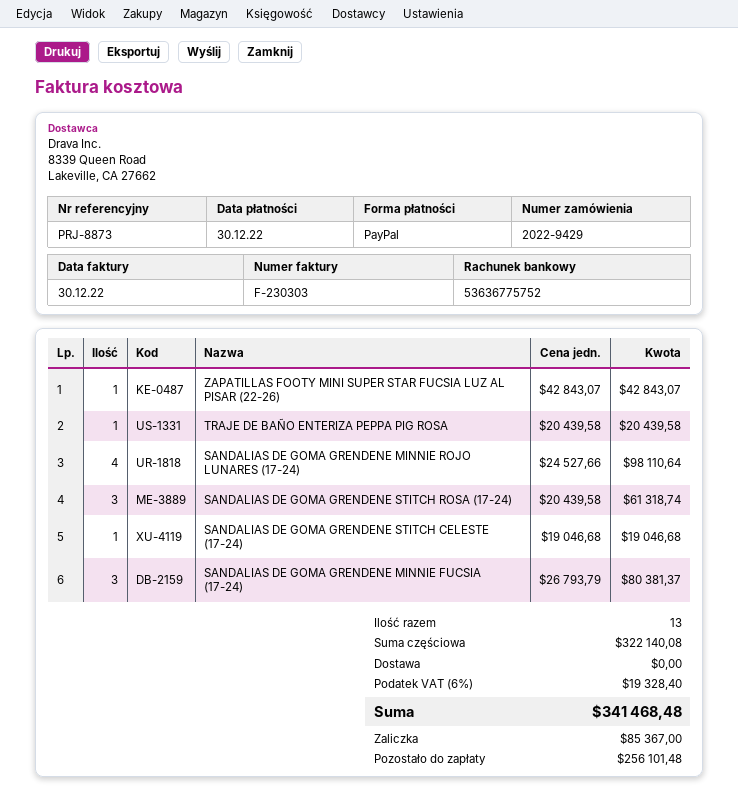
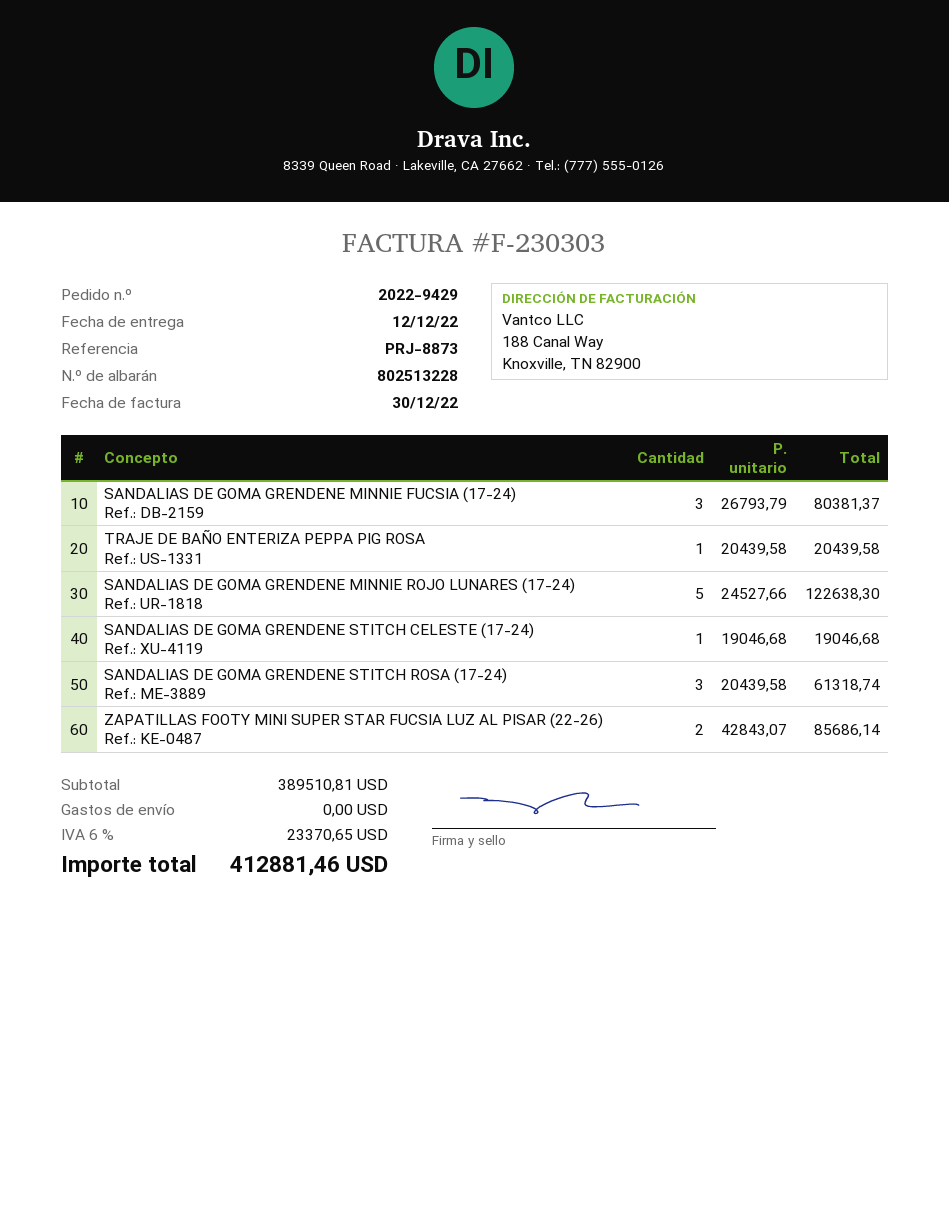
ZAPATILLAS FOOTY MINI SUPER STAR FUCSIA LUZ AL PISAR (22-26): 1 x 42843.07 = 42843.07 -> 2 x 42843.07 = 85686.14
SANDALIAS DE GOMA GRENDENE MINNIE ROJO LUNARES (17-24): 4 x 24527.66 = 98110.64 -> 5 x 24527.66 = 122638.30
subtotal: 322140.08 -> 389510.81
tax: 6% = 19328.40 -> 6% = 23370.65
total: 341468.48 -> 412881.46

